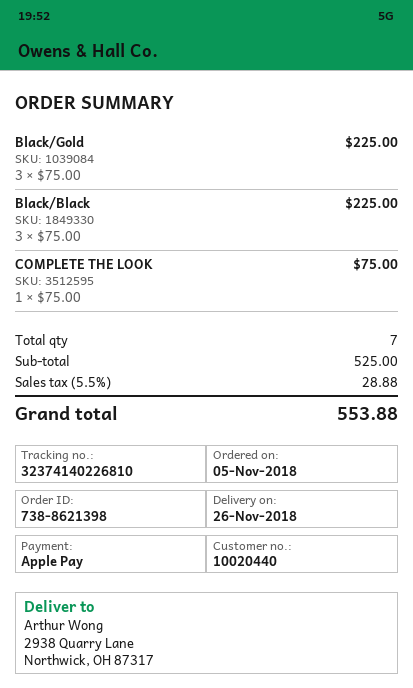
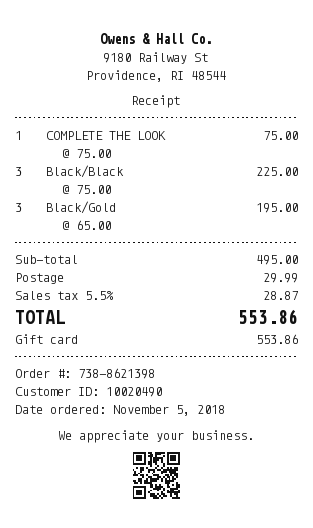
customer number: 10020440 -> 10020490
payment method: Apple Pay -> gift card
Black/Gold: 3 x 75.00 = 225.00 -> 3 x 65.00 = 195.00
subtotal: 525.00 -> 495.00
shipping: none -> 29.99
tax: 5.5% = 28.88 -> 5.5% = 28.87
total: 553.88 -> 553.86

